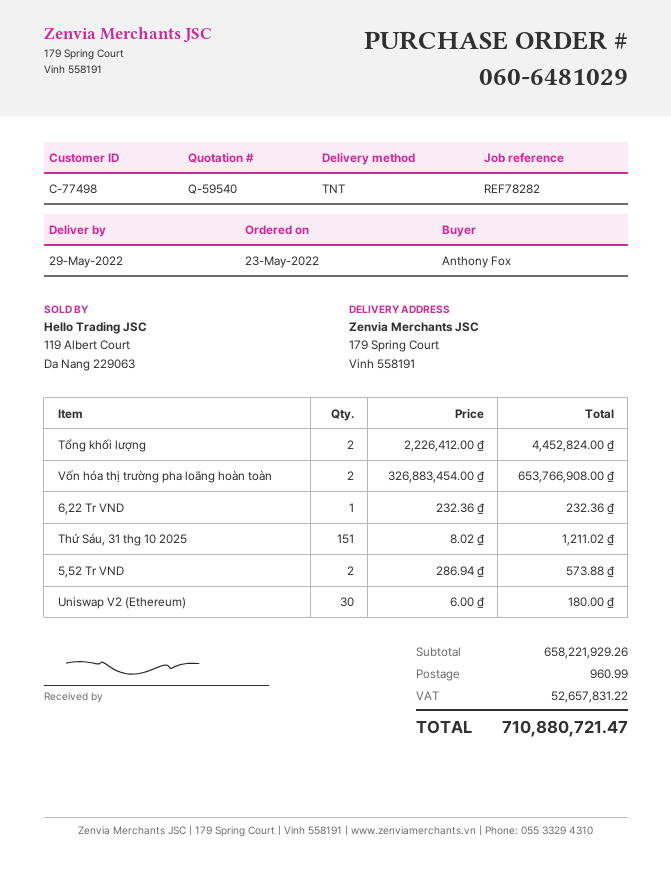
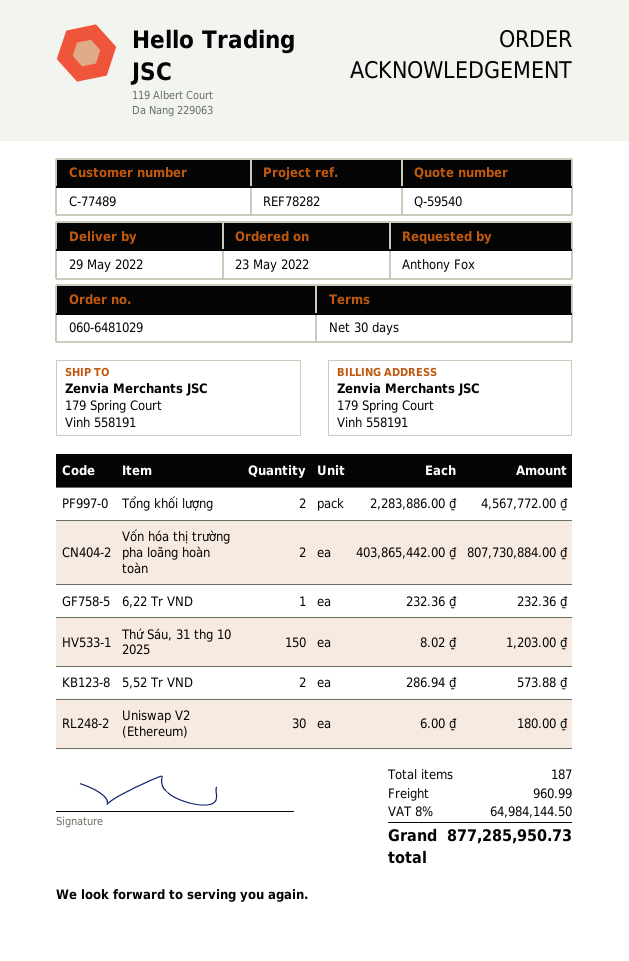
customer number: C-77498 -> C-77489
Tổng khối lượng: 2 x 2226412.00 = 4452824.00 -> 2 x 2283886.00 = 4567772.00
Vốn hóa thị trường pha loãng hoàn toàn: 2 x 326883454.00 = 653766908.00 -> 2 x 403865442.00 = 807730884.00
Thứ Sáu, 31 thg 10 2025: 151 x 8.02 = 1211.02 -> 150 x 8.02 = 1203.00
tax: 52657831.22 -> 64984144.50
total: 710880721.47 -> 877285950.73

